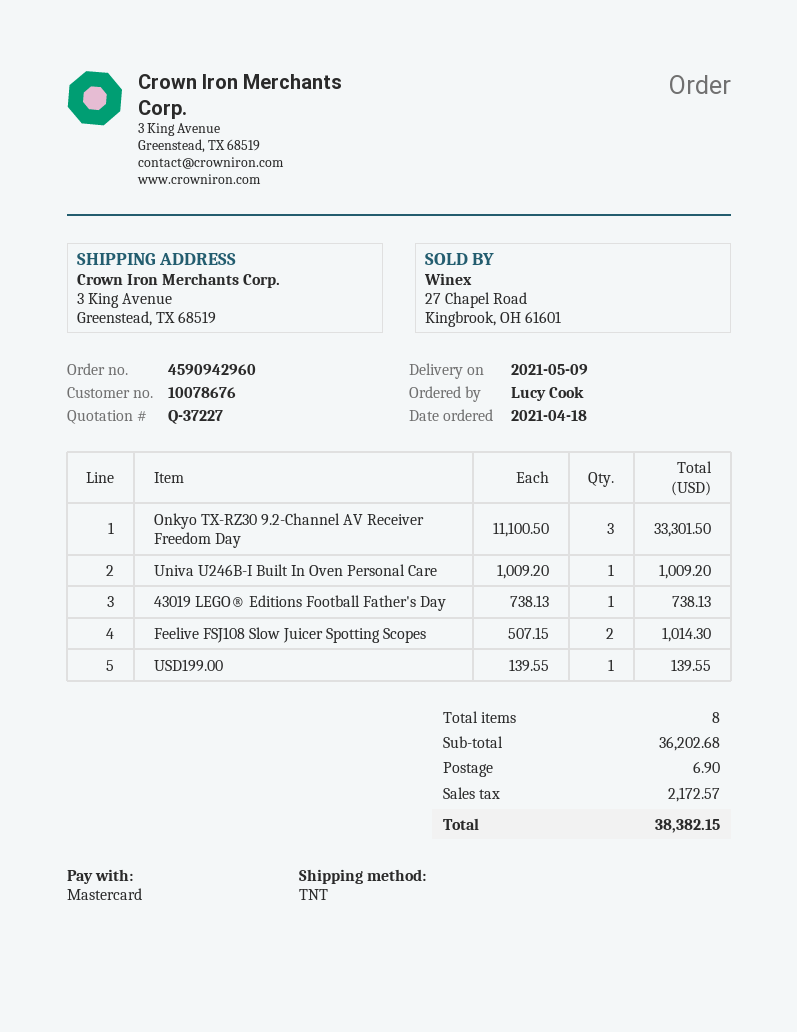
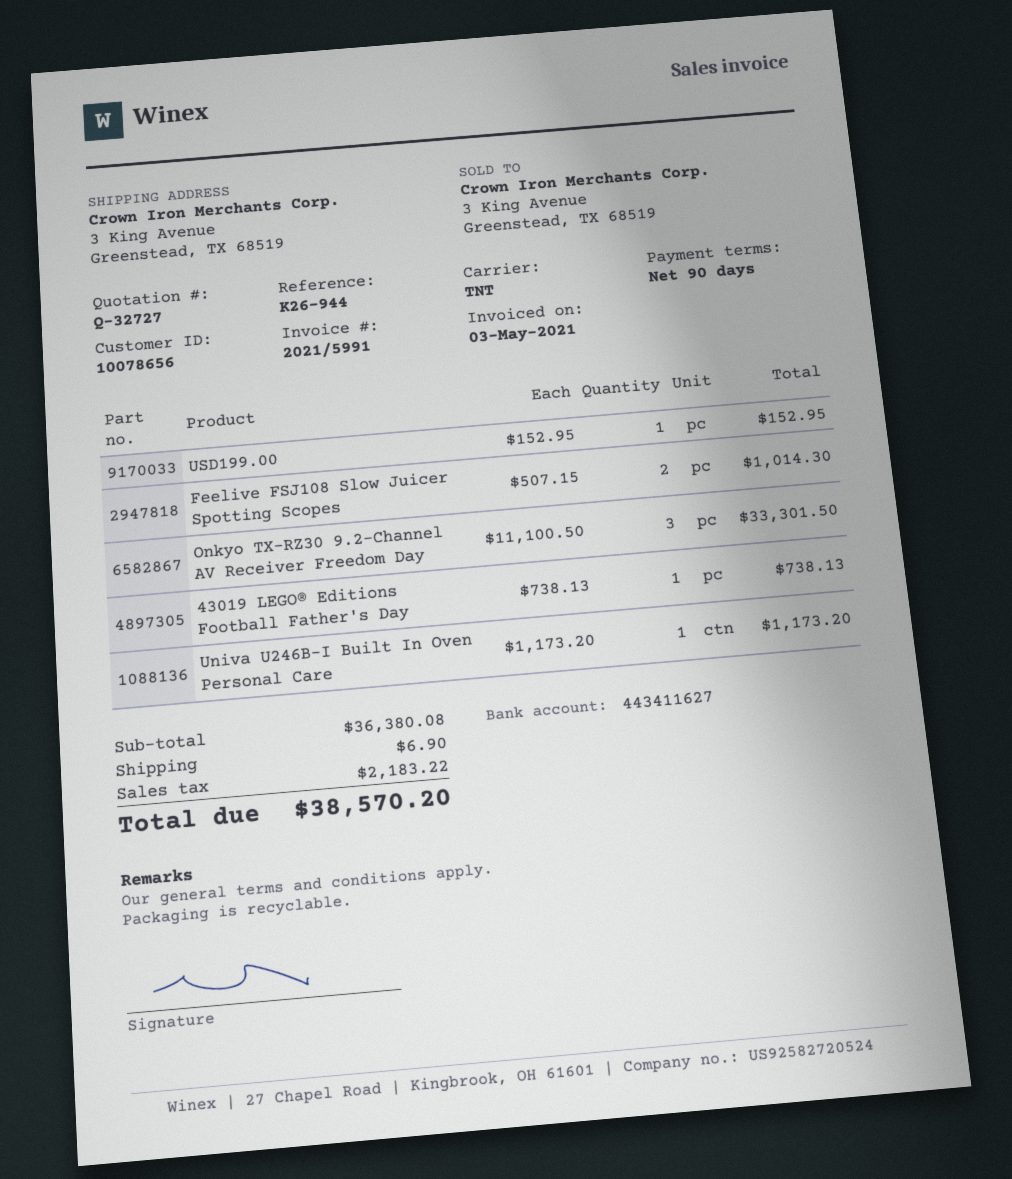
quote number: Q-37227 -> Q-32727
customer number: 10078676 -> 10078656
Univa U246B-I Built In Oven Personal Care: 1 x 1009.20 = 1009.20 -> 1 x 1173.20 = 1173.20
USD199.00: 1 x 139.55 = 139.55 -> 1 x 152.95 = 152.95
subtotal: 36202.68 -> 36380.08
tax: 2172.57 -> 2183.22
total: 38382.15 -> 38570.20

